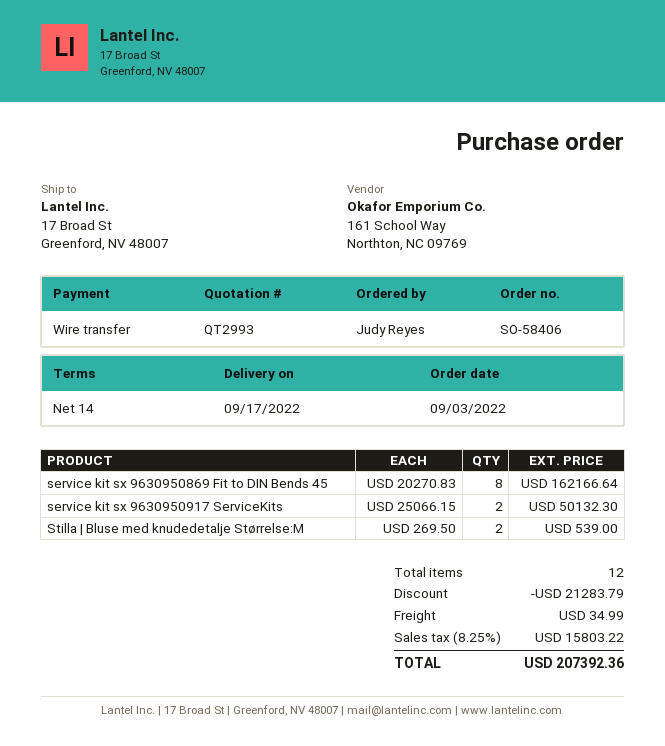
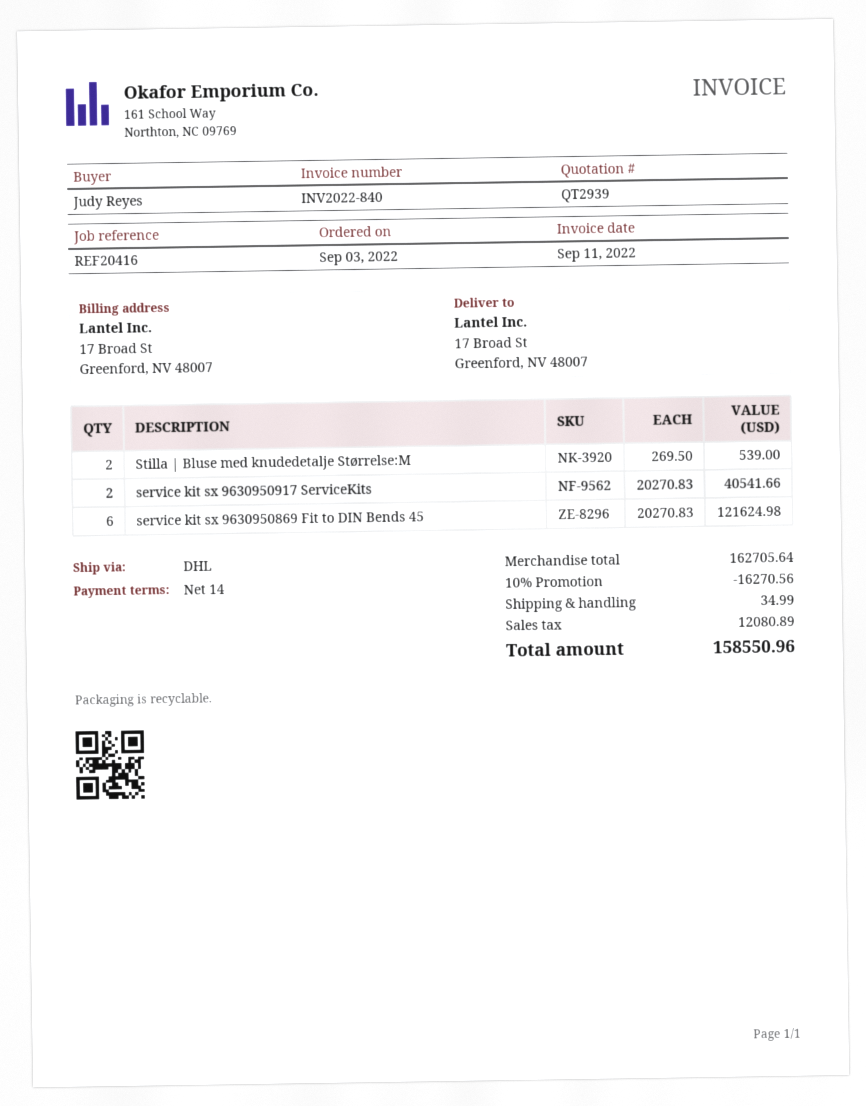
quote number: QT2993 -> QT2939
service kit sx 9630950869 Fit to DIN Bends 45: 8 x 20270.83 = 162166.64 -> 6 x 20270.83 = 121624.98
service kit sx 9630950917 ServiceKits: 2 x 25066.15 = 50132.30 -> 2 x 20270.83 = 40541.66
discount: 21283.79 -> 16270.56
tax: 15803.22 -> 12080.89
total: 207392.36 -> 158550.96

